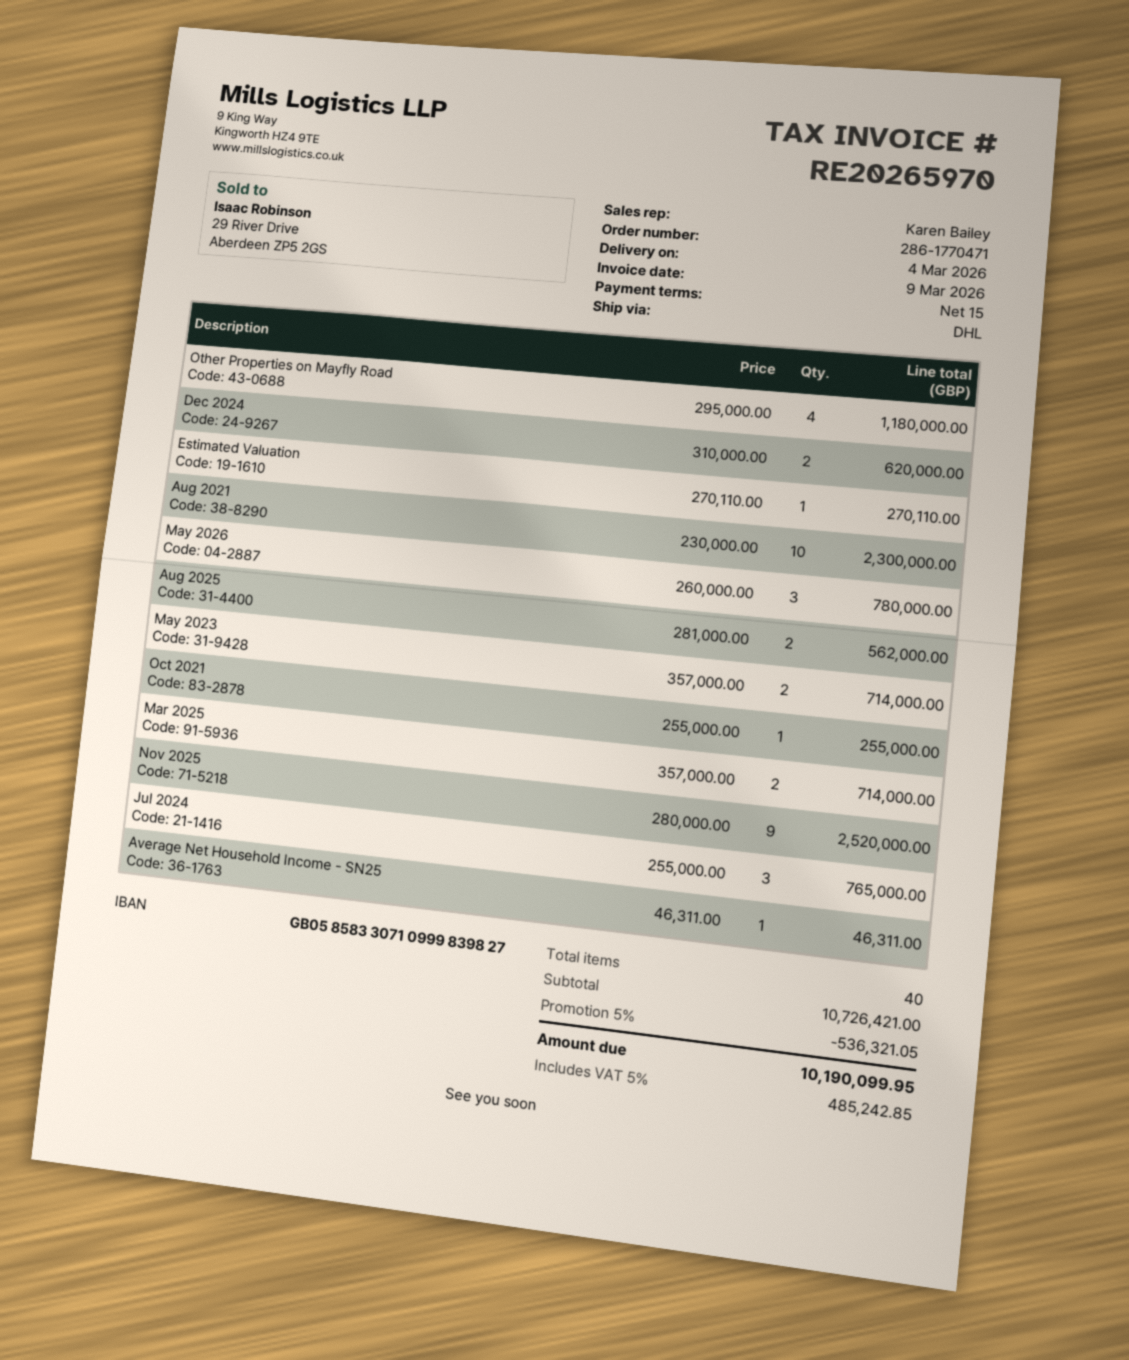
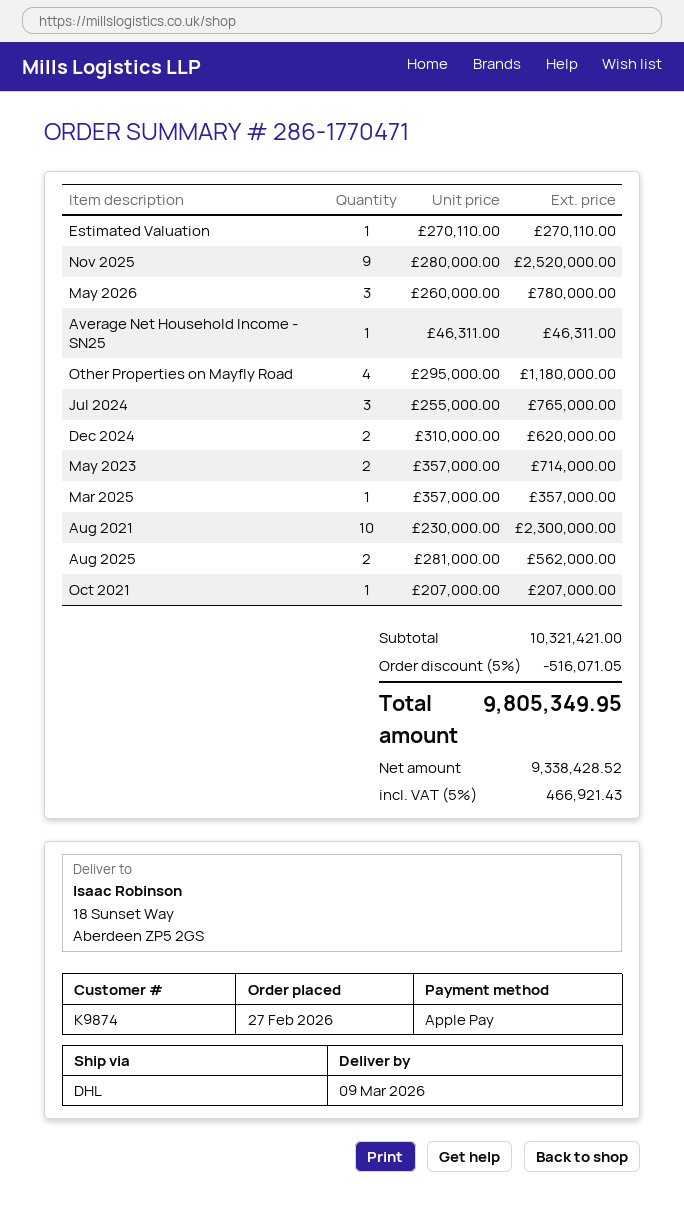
delivery date: 2026-03-04 -> 2026-03-09
Oct 2021: 1 x 255000.00 = 255000.00 -> 1 x 207000.00 = 207000.00
Mar 2025: 2 x 357000.00 = 714000.00 -> 1 x 357000.00 = 357000.00
subtotal: 10726421.00 -> 10321421.00
discount: 5% = 536321.05 -> 5% = 516071.05
tax: 5% = 485242.85 -> 5% = 466921.43
total: 10190099.95 -> 9805349.95

